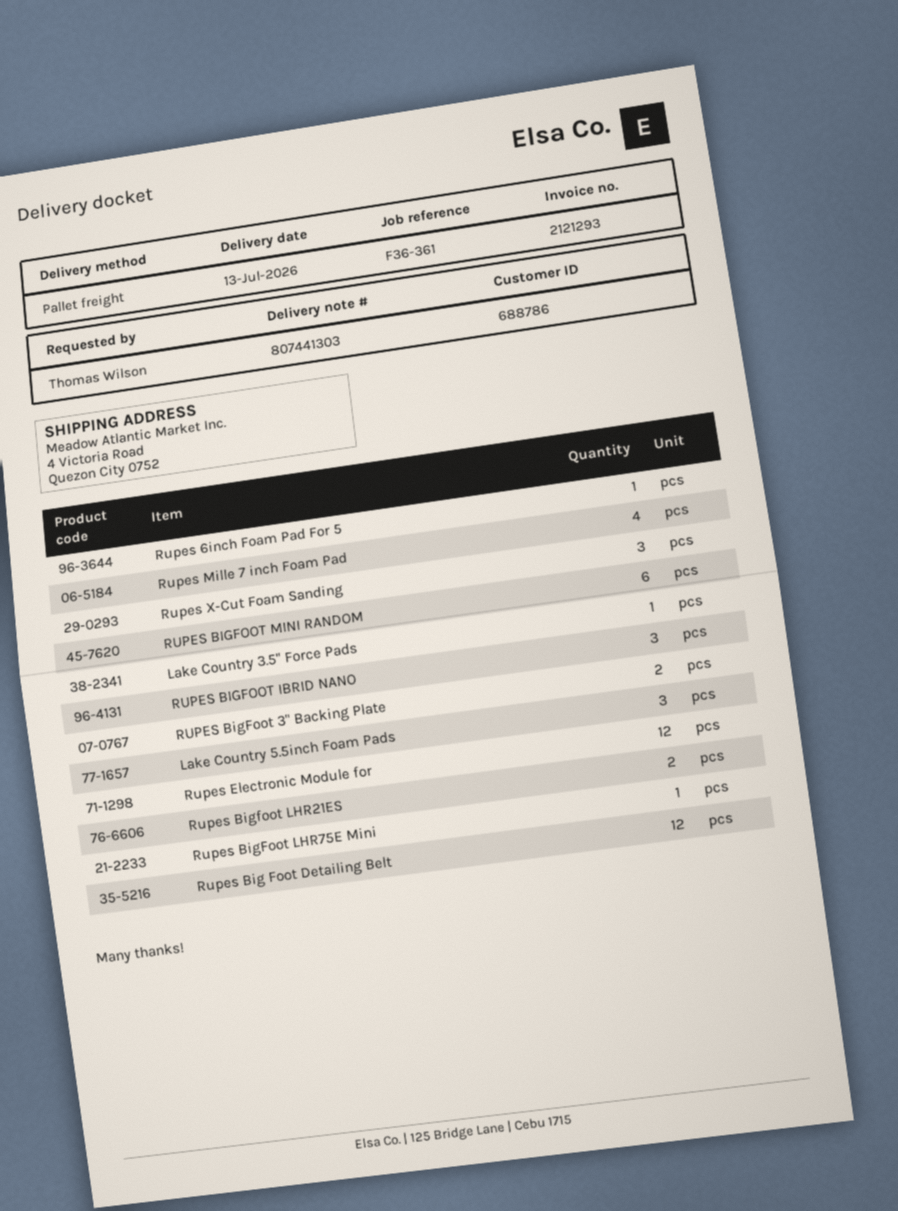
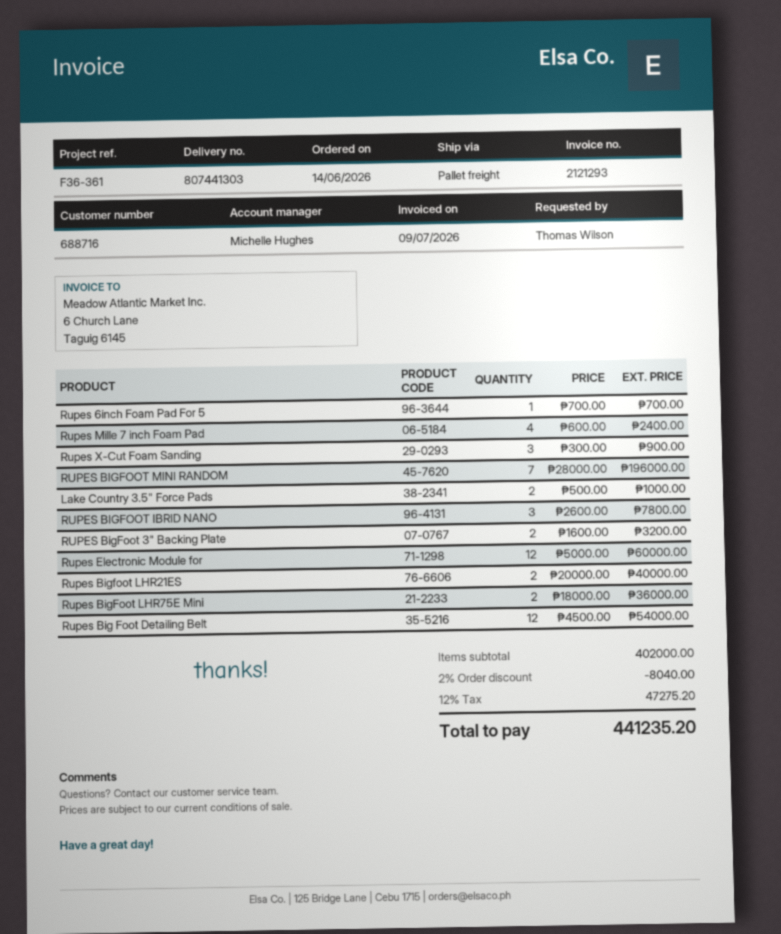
customer number: 688786 -> 688716
RUPES BIGFOOT MINI RANDOM: 6 -> 7
Lake Country 3.5" Force Pads: 1 -> 2
Lake Country 5.5inch Foam Pads: 3 -> none
Rupes BigFoot LHR75E Mini: 1 -> 2

